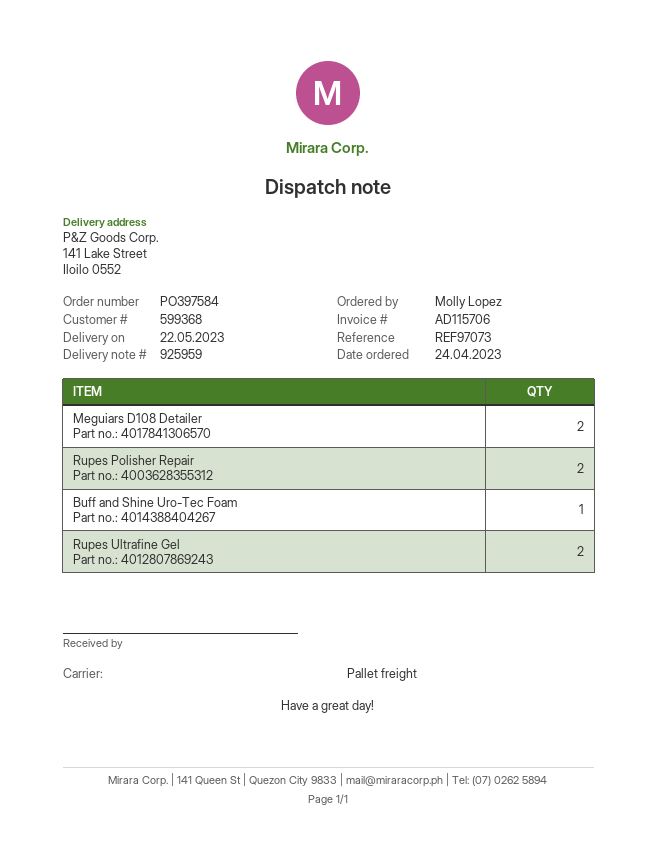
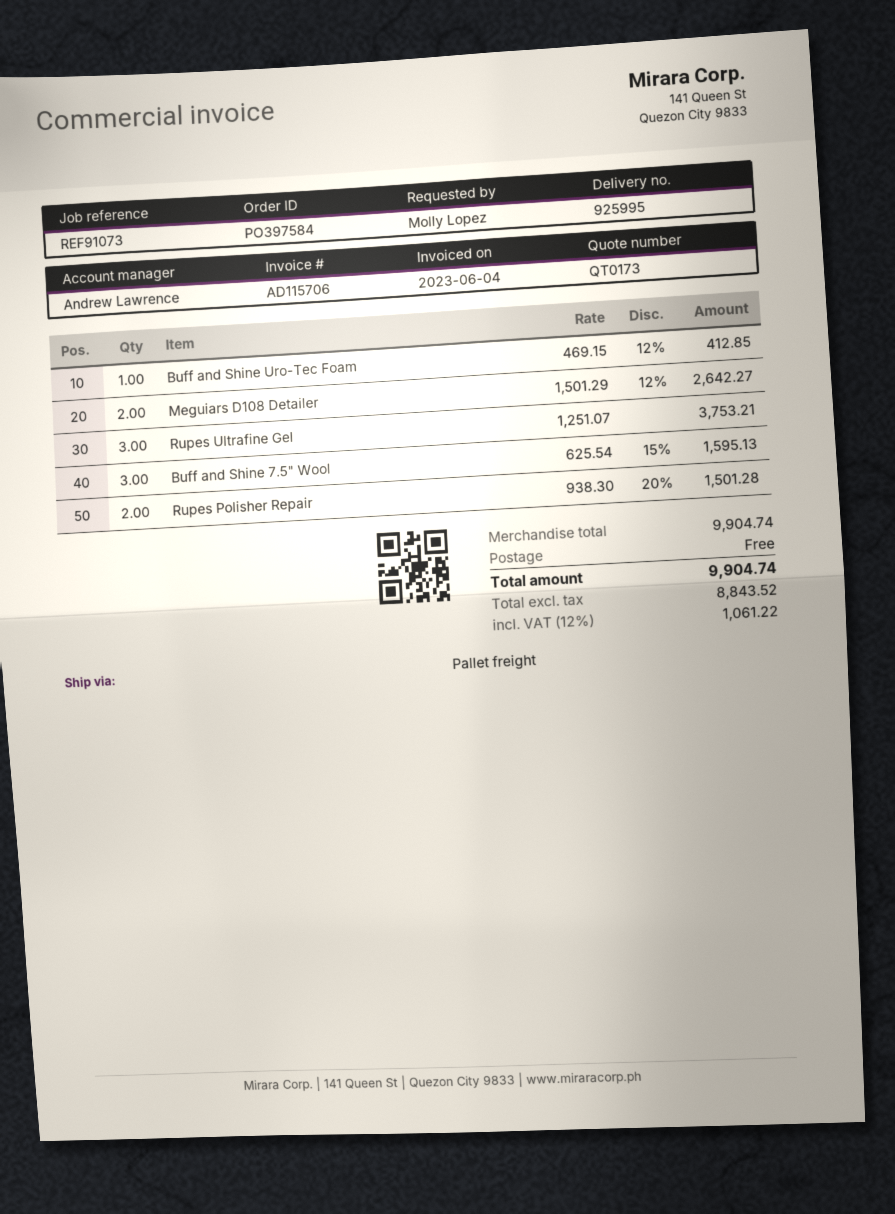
delivery note number: 925959 -> 925995
reference: REF97073 -> REF91073
Rupes Ultrafine Gel: 2 -> 3
Buff and Shine 7.5" Wool: none -> 3

